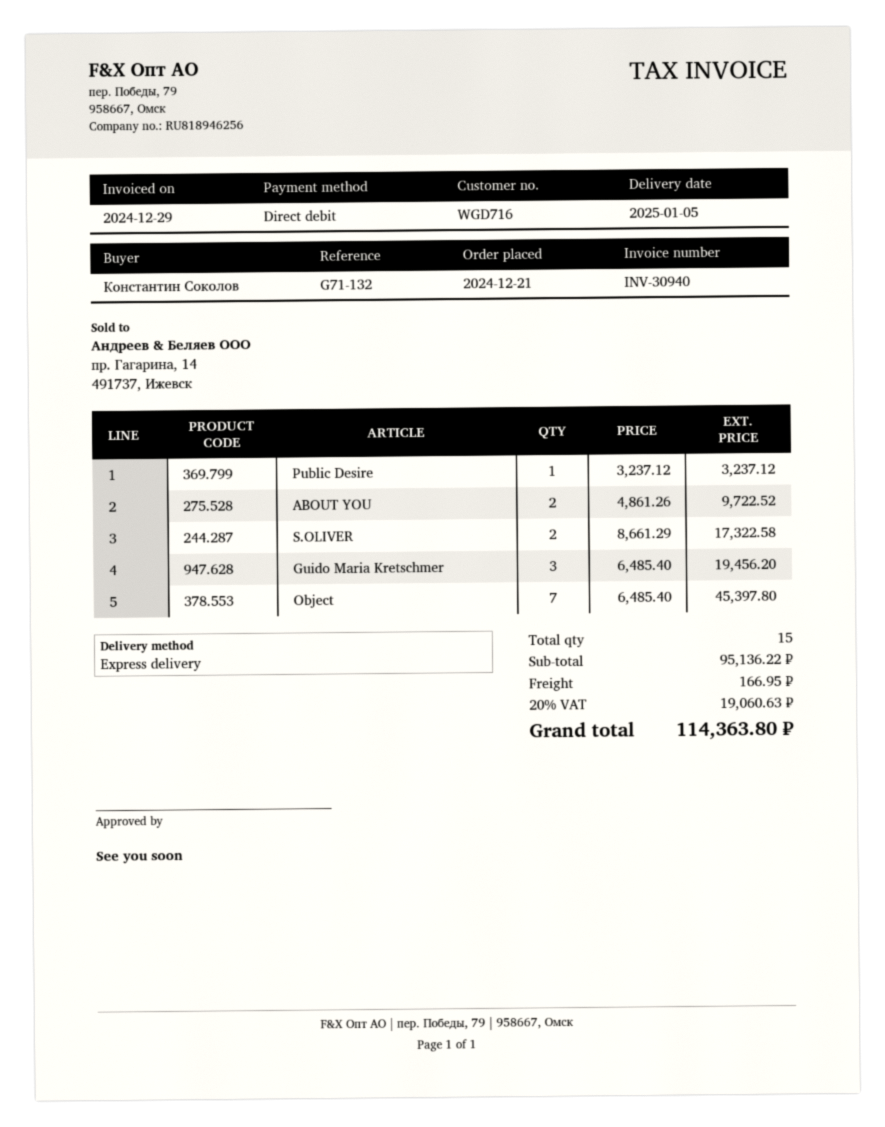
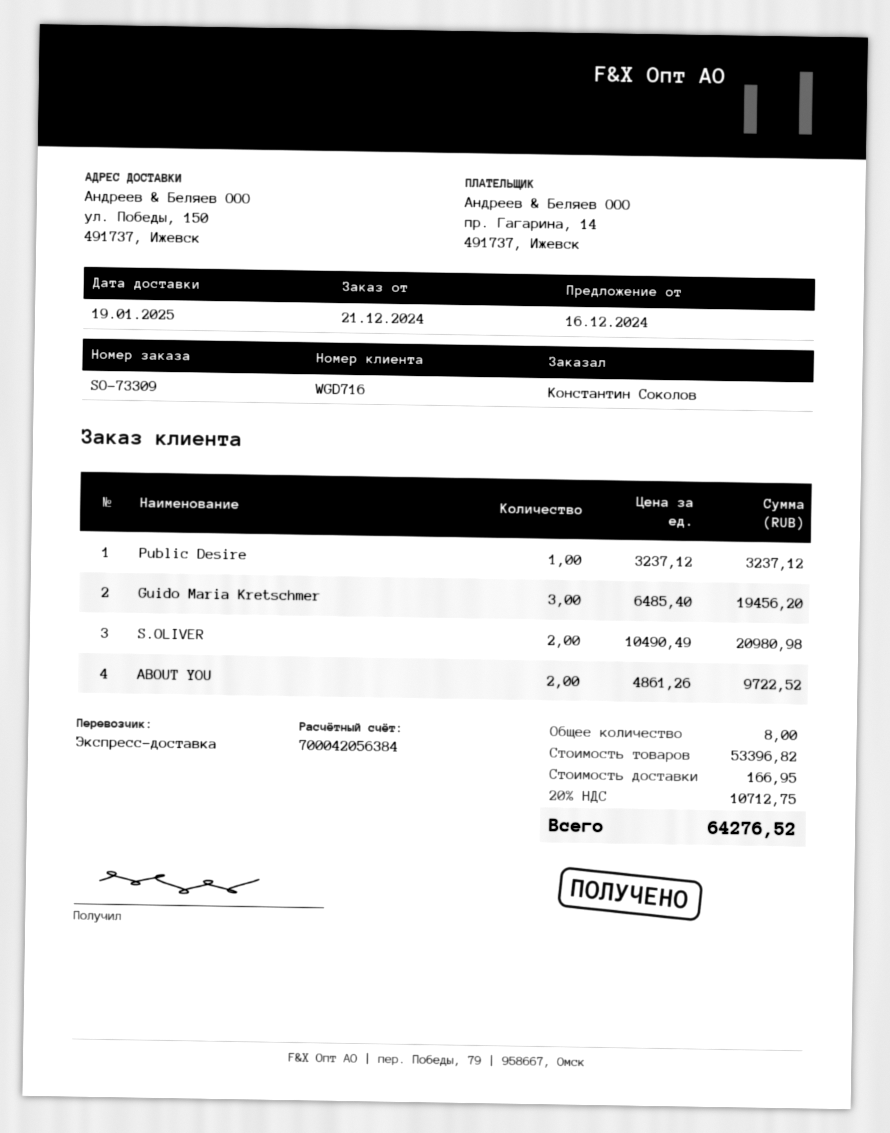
delivery date: 2025-01-05 -> 2025-01-19
S.OLIVER: 2 x 8661.29 = 17322.58 -> 2 x 10490.49 = 20980.98
Object: 7 x 6485.40 = 45397.80 -> none
total quantity: 15 -> 8
subtotal: 95136.22 -> 53396.82
tax: 20% = 19060.63 -> 20% = 10712.75
total: 114363.80 -> 64276.52

